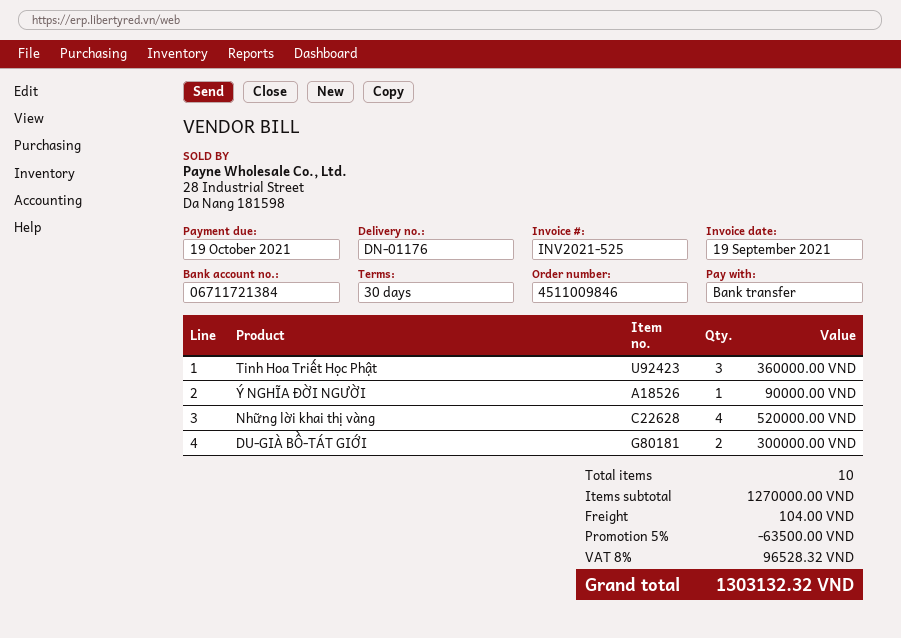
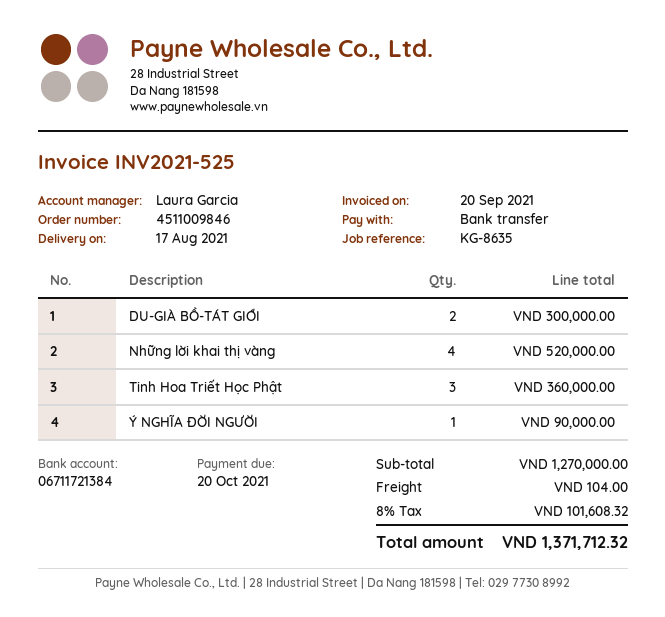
invoice date: 2021-09-19 -> 2021-09-20
due date: 2021-10-19 -> 2021-10-20
discount: 5% = 63500.00 -> none
tax: 8% = 96528.32 -> 8% = 101608.32
total: 1303132.32 -> 1371712.32

